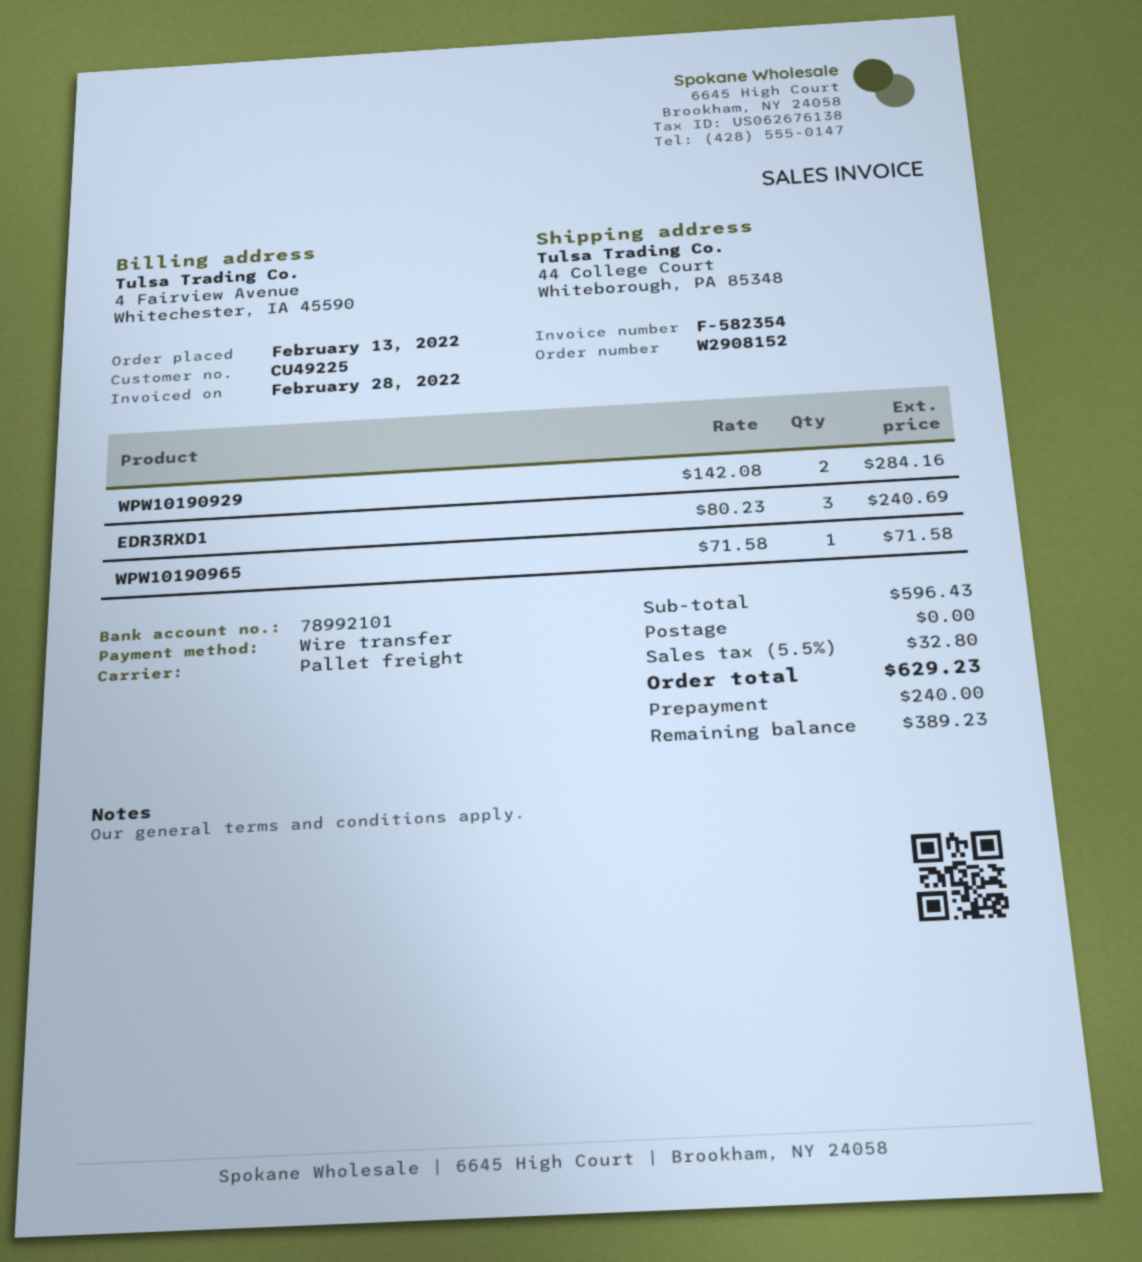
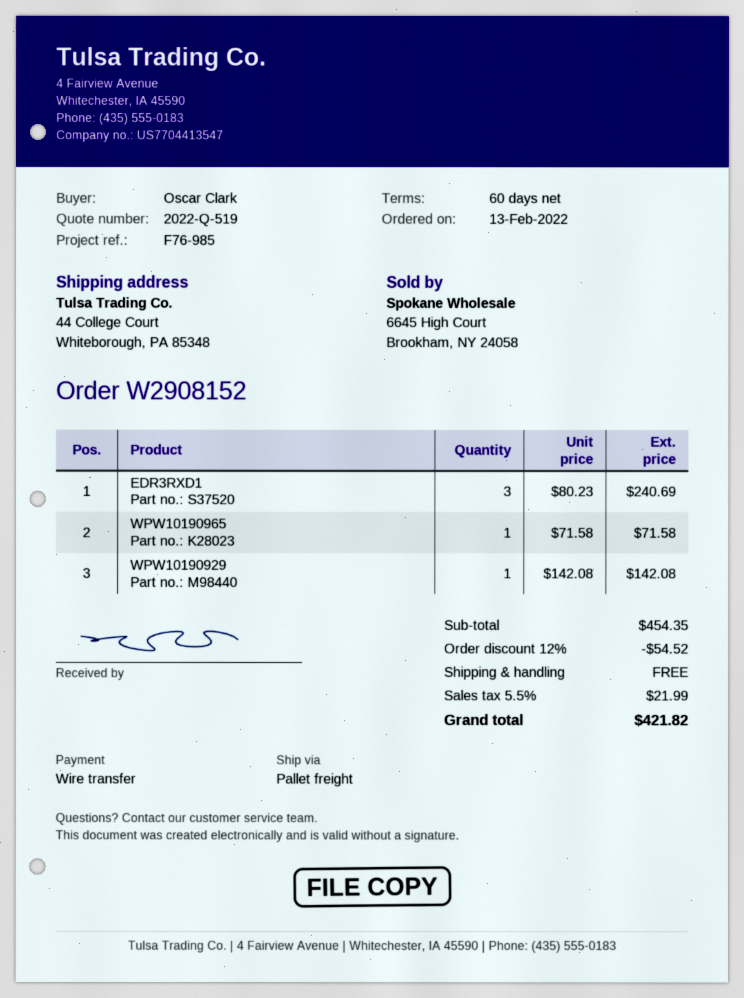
WPW10190929: 2 x 142.08 = 284.16 -> 1 x 142.08 = 142.08
subtotal: 596.43 -> 454.35
discount: none -> 12% = 54.52
tax: 5.5% = 32.80 -> 5.5% = 21.99
total: 629.23 -> 421.82

